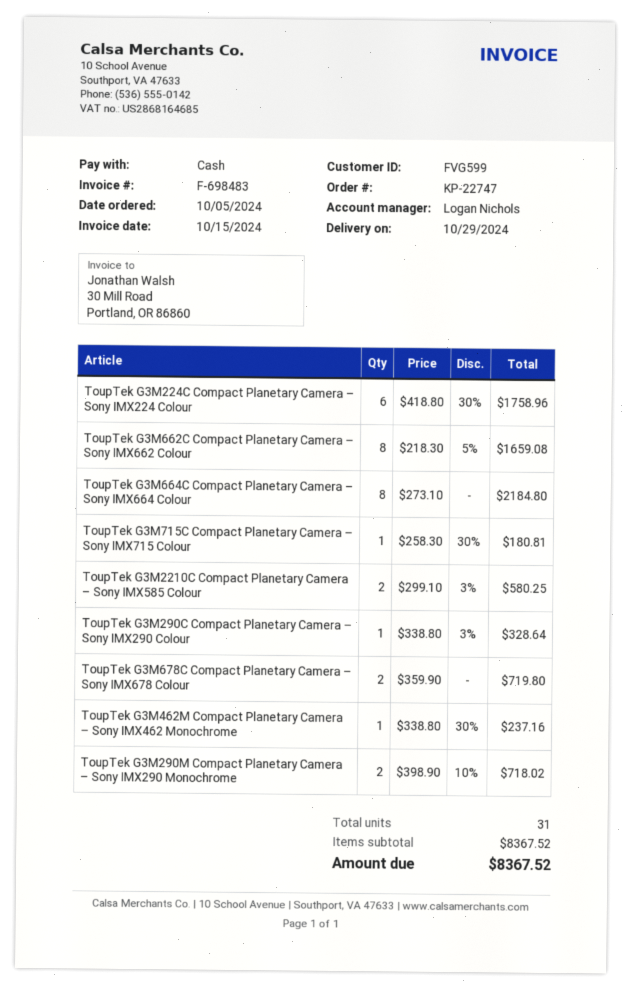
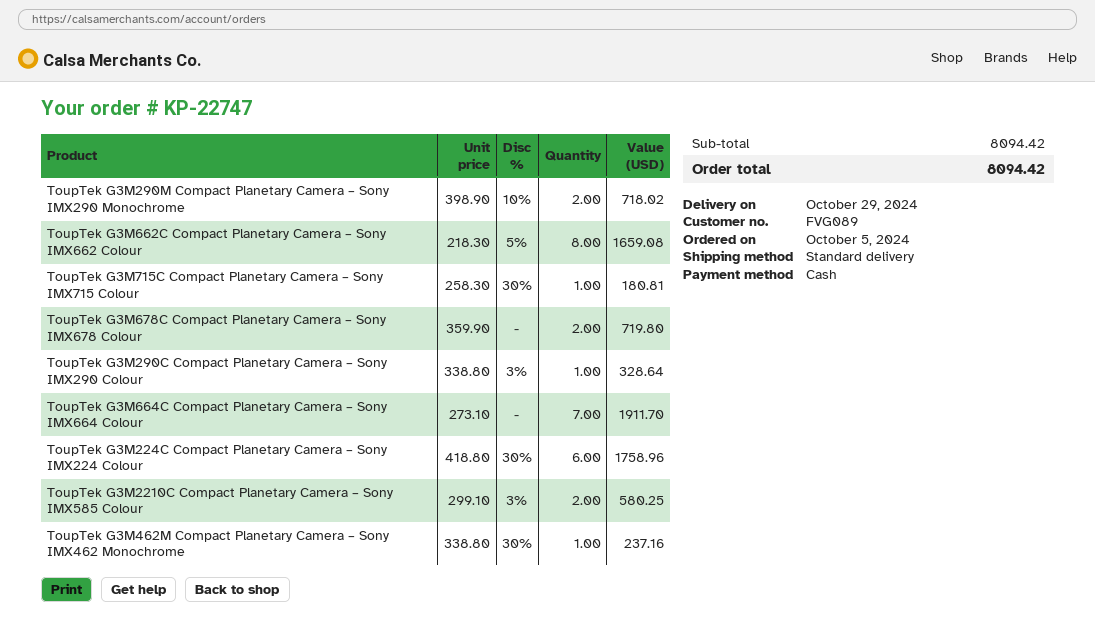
customer number: FVG599 -> FVG089
ToupTek G3M664C Compact Planetary Camera – Sony IMX664 Colour: 8 x 273.10 = 2184.80 -> 7 x 273.10 = 1911.70
subtotal: 8367.52 -> 8094.42
total: 8367.52 -> 8094.42

